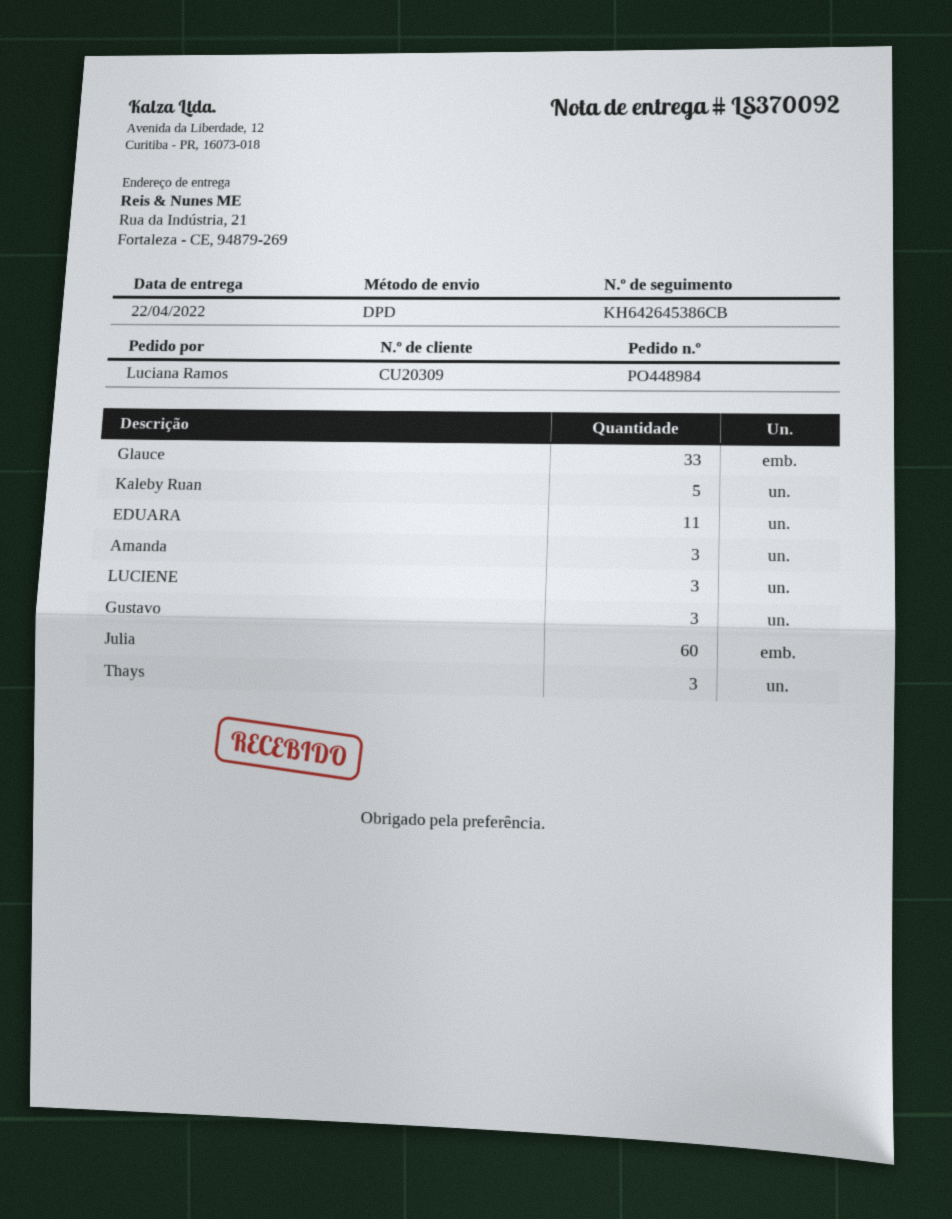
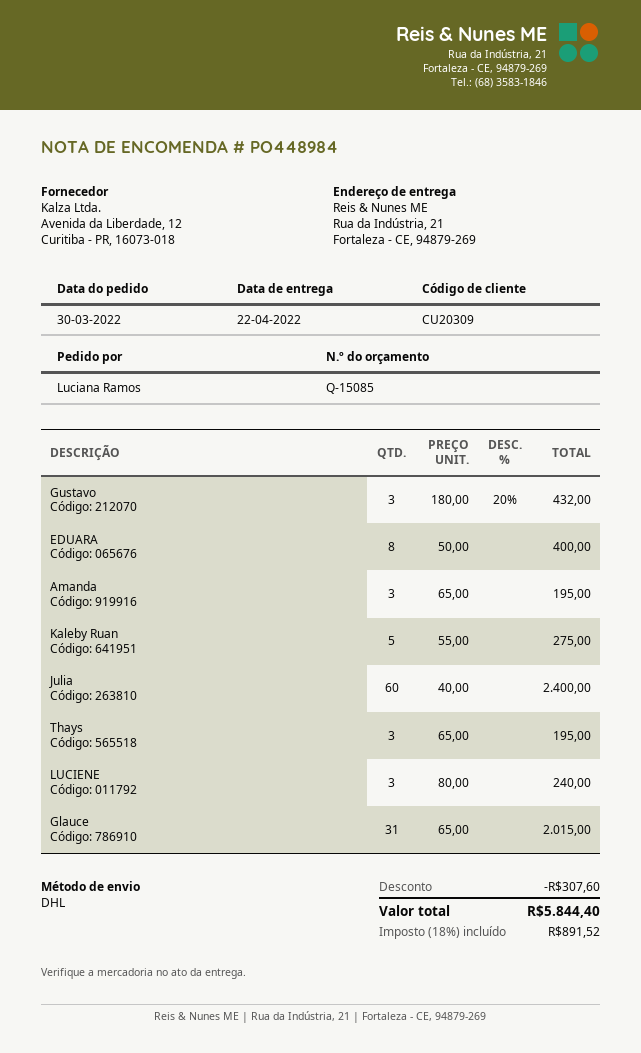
shipping method: DPD -> DHL
Glauce: 33 -> 31
EDUARA: 11 -> 8

